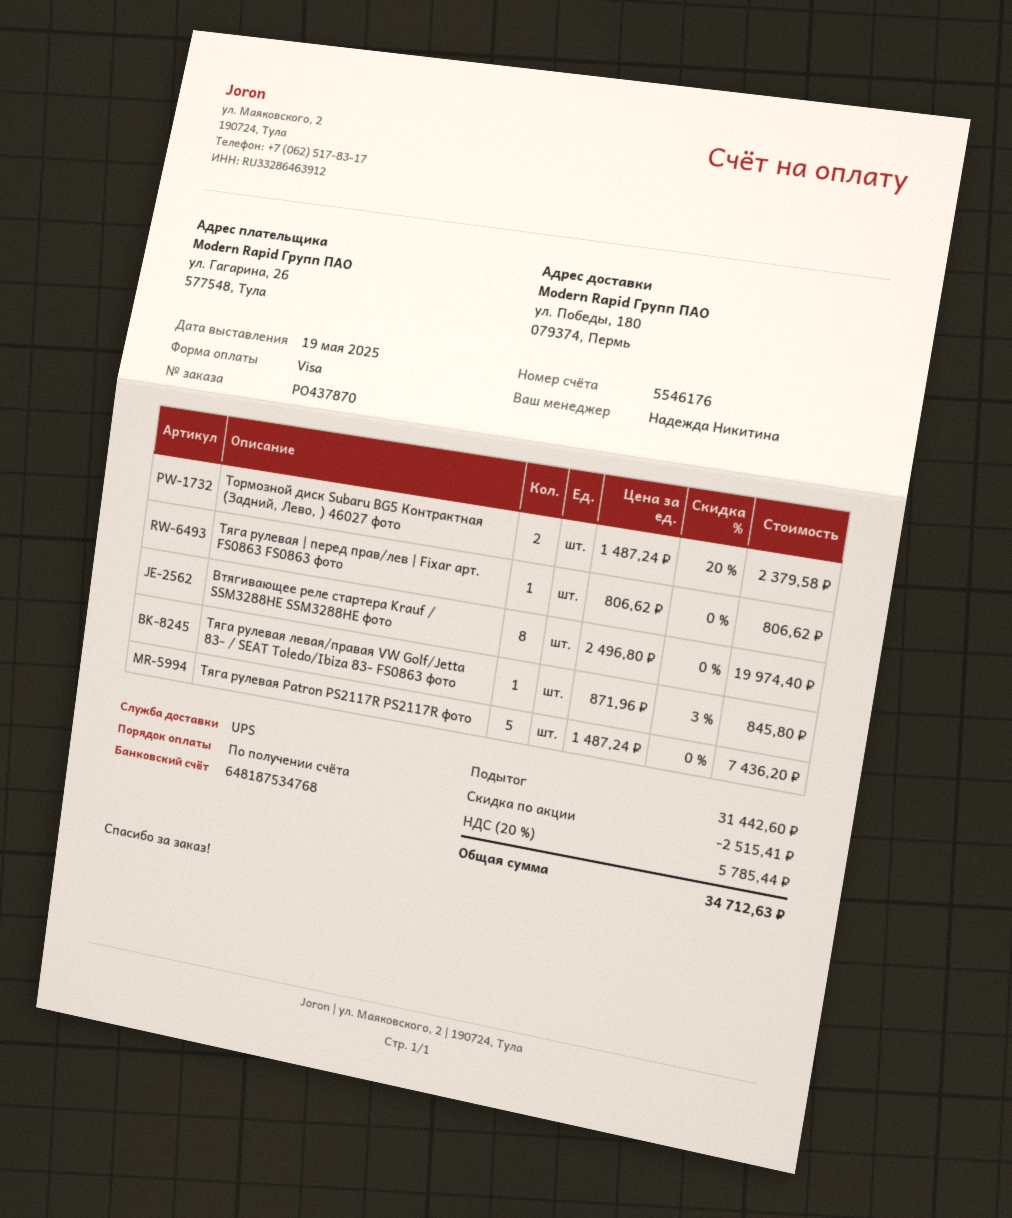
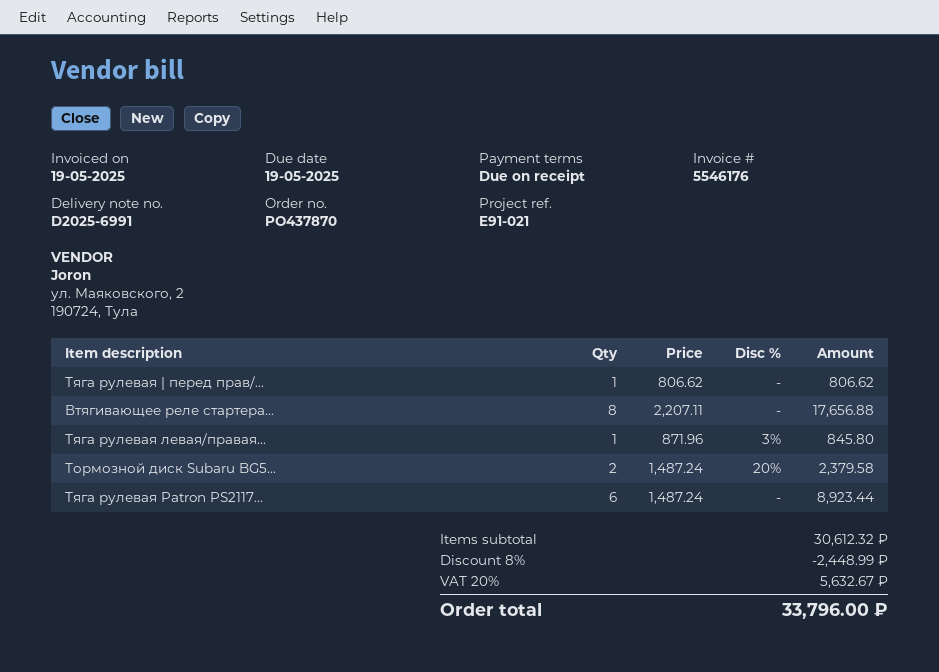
Втягивающее реле стартера Krauf / SSM3288HE SSM3288HE фото: 8 x 2496.80 = 19974.40 -> 8 x 2207.11 = 17656.88
Тяга рулевая Patron PS2117R PS2117R фото: 5 x 1487.24 = 7436.20 -> 6 x 1487.24 = 8923.44
subtotal: 31442.60 -> 30612.32
discount: 2515.41 -> 2448.99
tax: 20% = 5785.44 -> 20% = 5632.67
total: 34712.63 -> 33796.00

